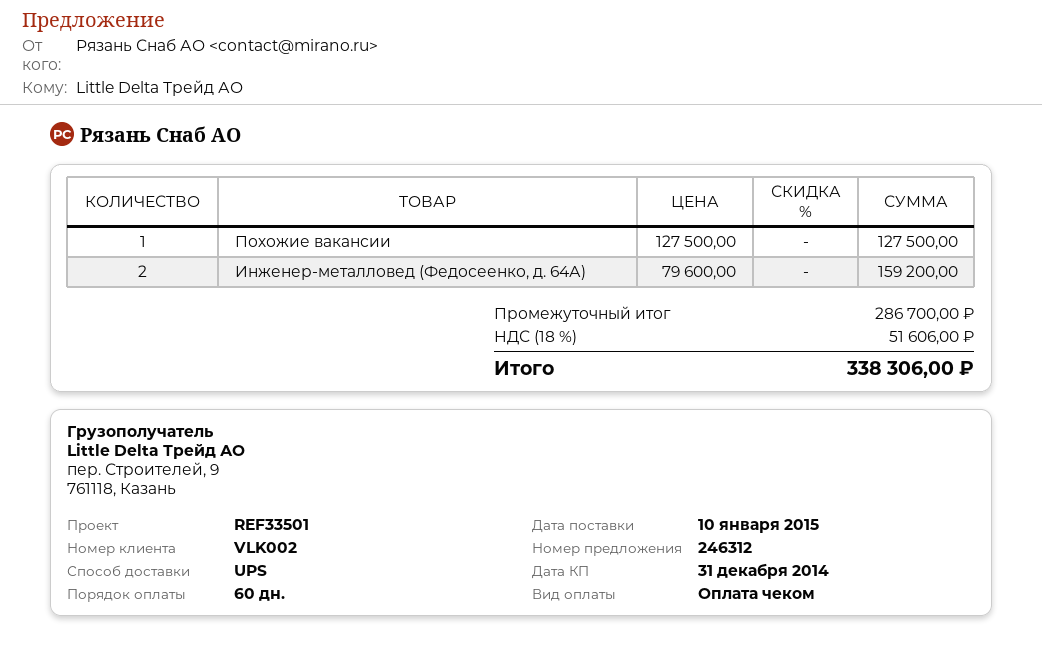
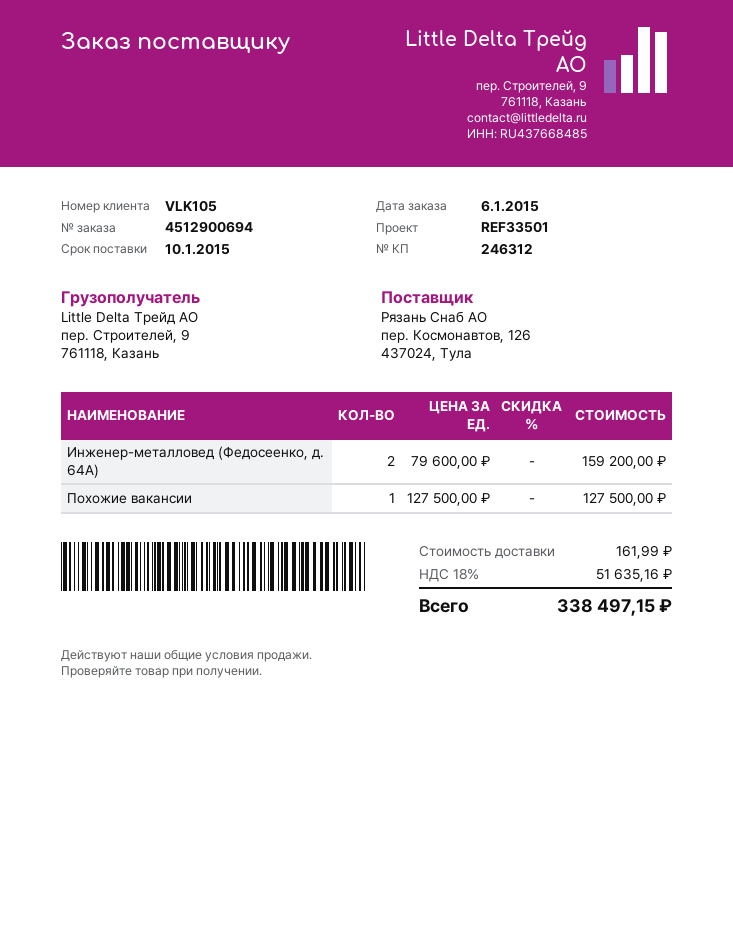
customer number: VLK002 -> VLK105
shipping: none -> 161.99
tax: 18% = 51606.00 -> 18% = 51635.16
total: 338306.00 -> 338497.15

